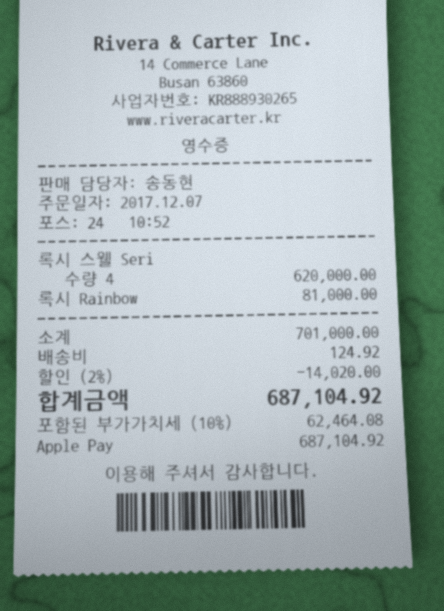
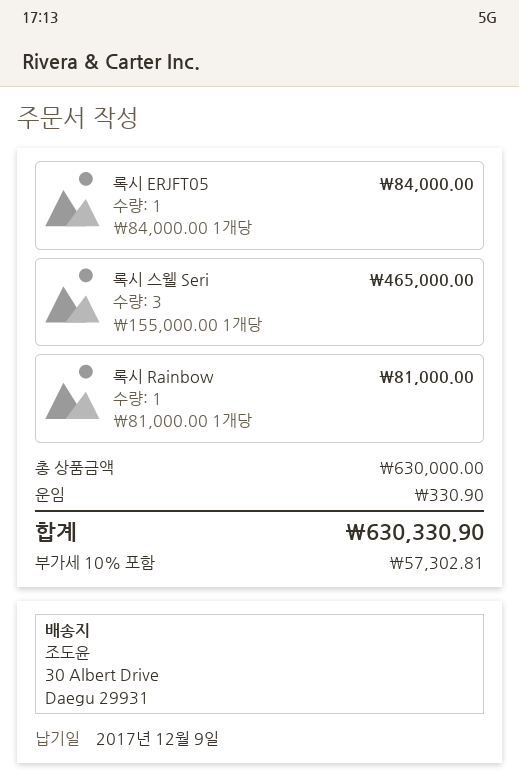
록시 스웰 Seri: 4 for 620000.00 -> 3 for 465000.00
록시 ERJFT05: none -> 1 for 84000.00
subtotal: 701000.00 -> 630000.00
discount: 2% = 14020.00 -> none
shipping: 124.92 -> 330.90
tax: 10% = 62464.08 -> 10% = 57302.81
total: 687104.92 -> 630330.90

